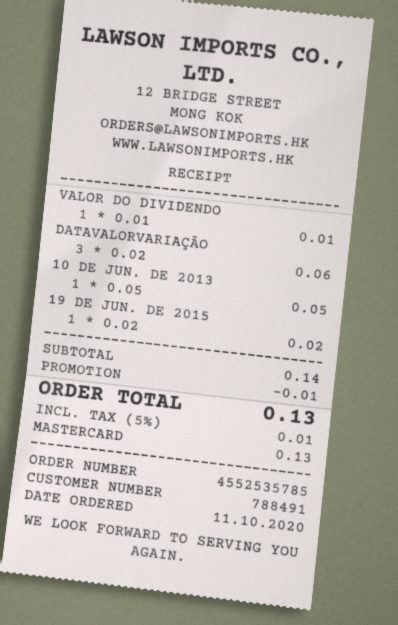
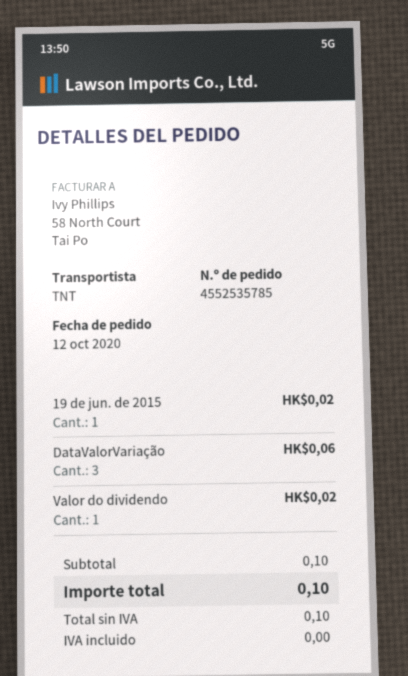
order date: 2020-10-11 -> 2020-10-12
VALOR DO DIVIDENDO: 1 for 0.01 -> 1 for 0.02
10 DE JUN. DE 2013: 1 for 0.05 -> none
subtotal: 0.14 -> 0.10
discount: 0.01 -> none
tax: 0.01 -> 0.00
total: 0.13 -> 0.10

